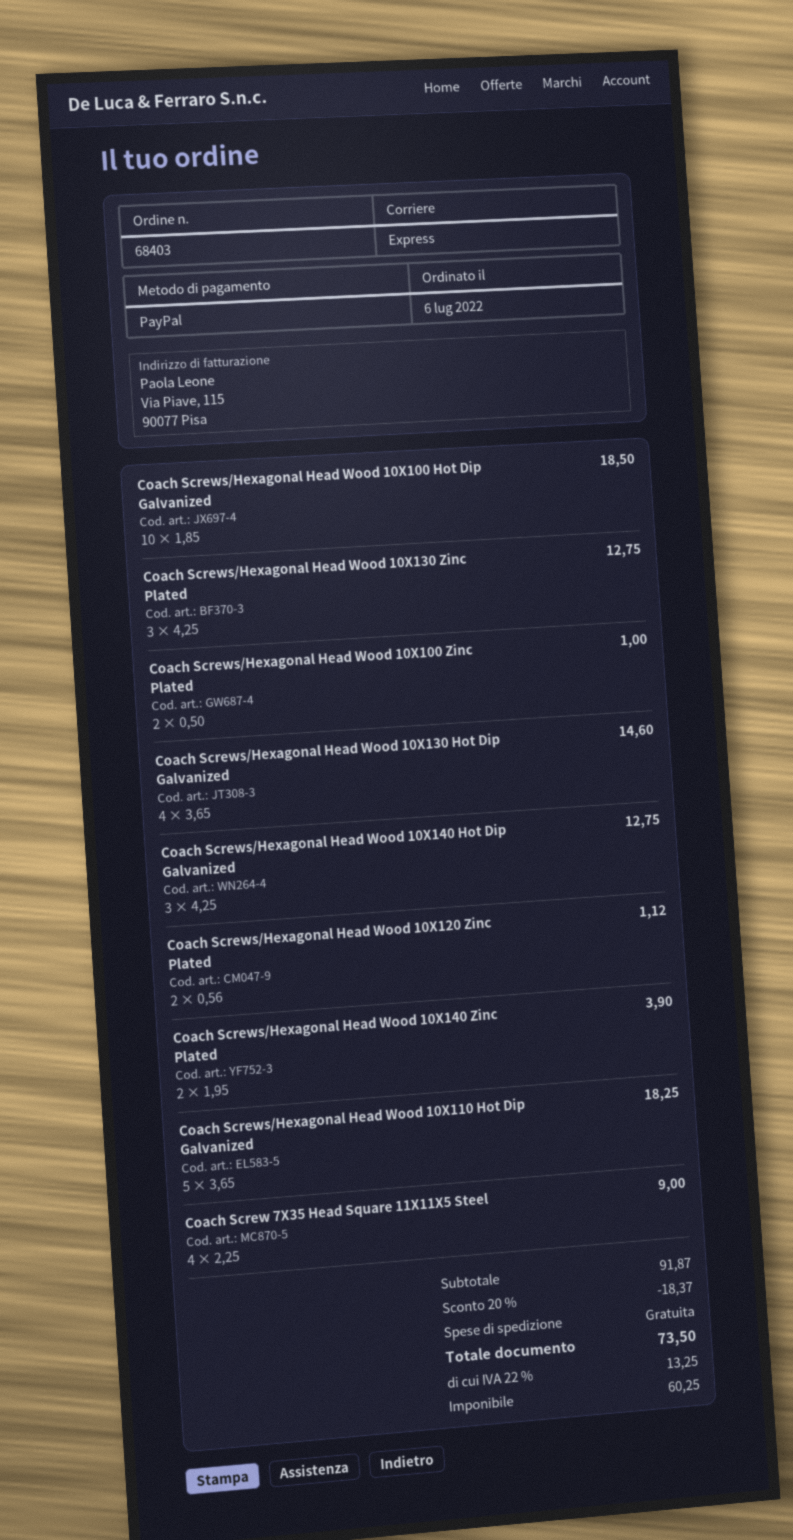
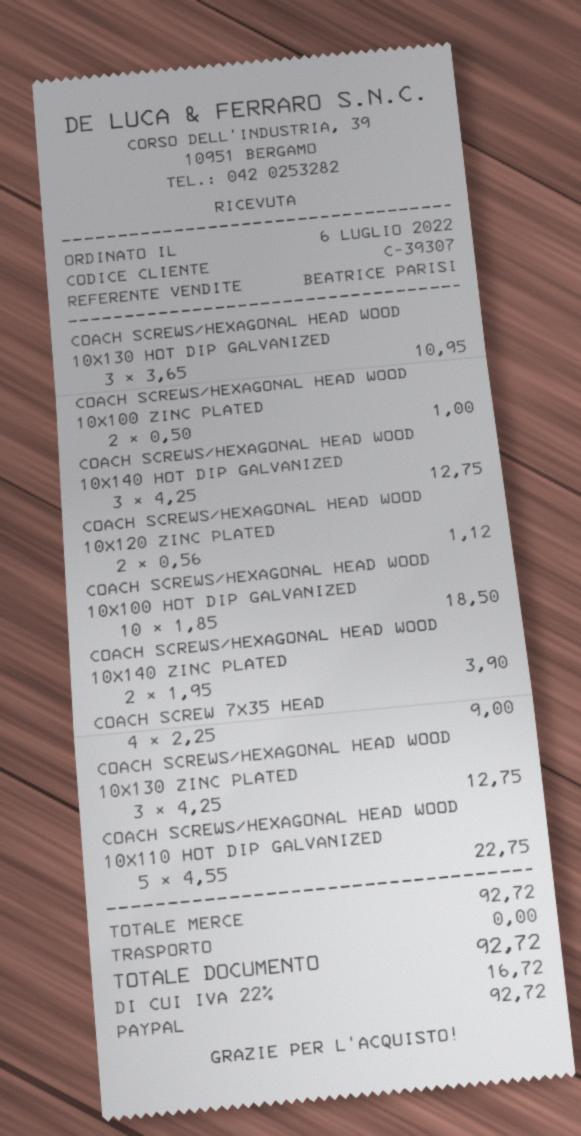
Coach Screws/Hexagonal Head Wood 10X130 Hot Dip Galvanized: 4 x 3.65 = 14.60 -> 3 x 3.65 = 10.95
Coach Screws/Hexagonal Head Wood 10X110 Hot Dip Galvanized: 5 x 3.65 = 18.25 -> 5 x 4.55 = 22.75
subtotal: 91.87 -> 92.72
discount: 20% = 18.37 -> none
tax: 22% = 13.25 -> 22% = 16.72
total: 73.50 -> 92.72

